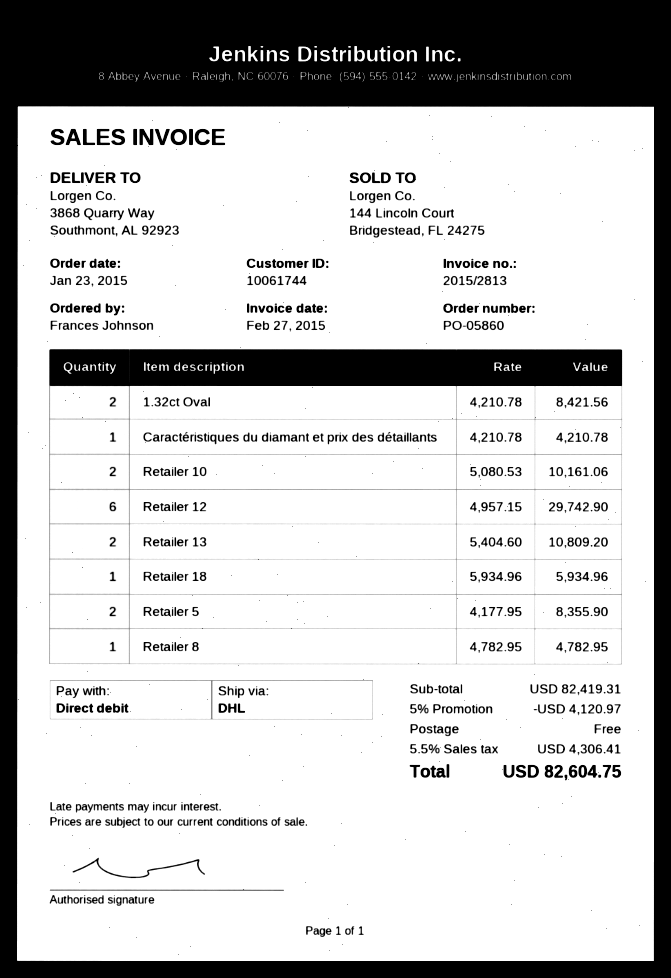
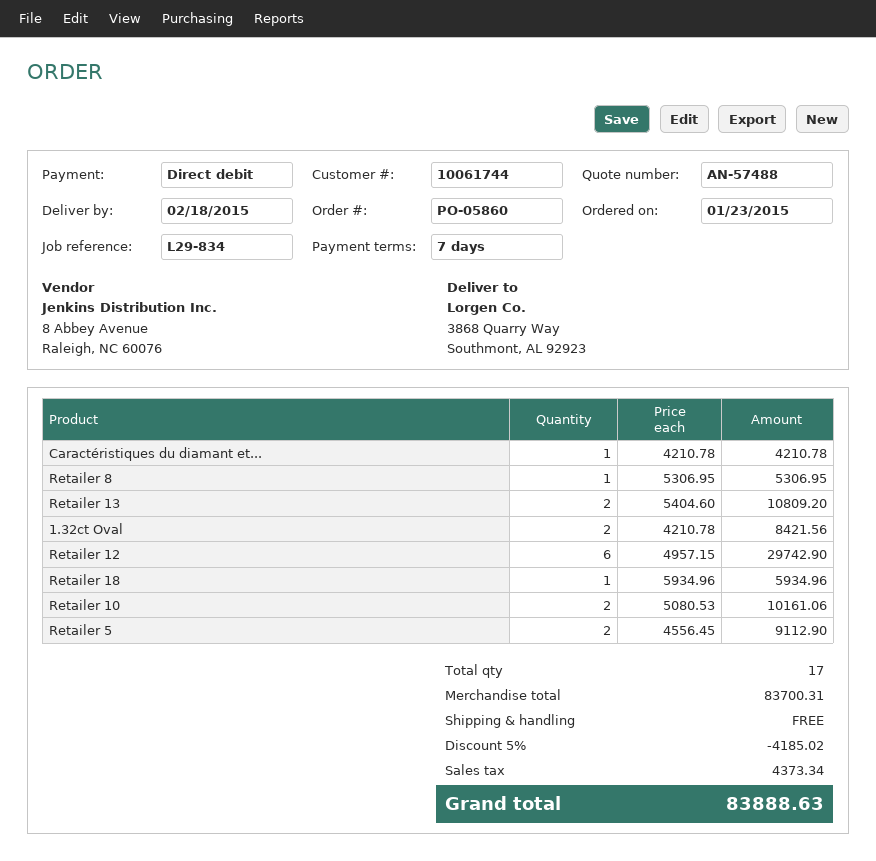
Retailer 5: 2 x 4177.95 = 8355.90 -> 2 x 4556.45 = 9112.90
Retailer 8: 1 x 4782.95 = 4782.95 -> 1 x 5306.95 = 5306.95
subtotal: 82419.31 -> 83700.31
discount: 5% = 4120.97 -> 5% = 4185.02
tax: 4306.41 -> 4373.34
total: 82604.75 -> 83888.63

